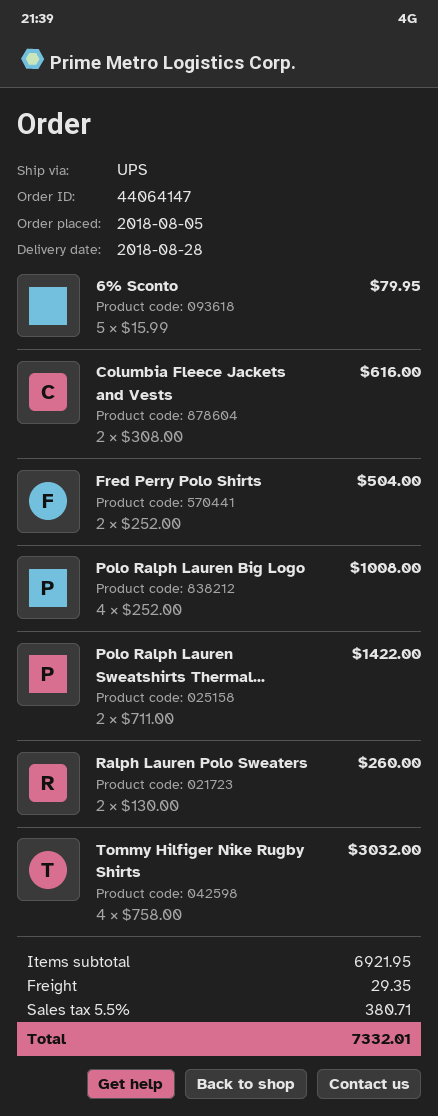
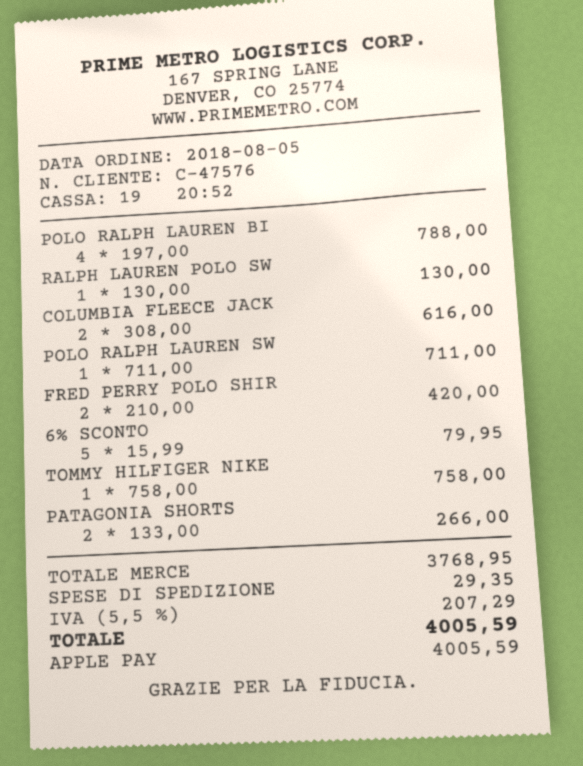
Fred Perry Polo Shirts: 2 x 252.00 = 504.00 -> 2 x 210.00 = 420.00
Polo Ralph Lauren Big Logo: 4 x 252.00 = 1008.00 -> 4 x 197.00 = 788.00
Polo Ralph Lauren Sweatshirts Thermal...: 2 x 711.00 = 1422.00 -> 1 x 711.00 = 711.00
Ralph Lauren Polo Sweaters: 2 x 130.00 = 260.00 -> 1 x 130.00 = 130.00
Tommy Hilfiger Nike Rugby Shirts: 4 x 758.00 = 3032.00 -> 1 x 758.00 = 758.00
PATAGONIA SHORTS: none -> 2 x 133.00 = 266.00
subtotal: 6921.95 -> 3768.95
tax: 5.5% = 380.71 -> 5.5% = 207.29
total: 7332.01 -> 4005.59

